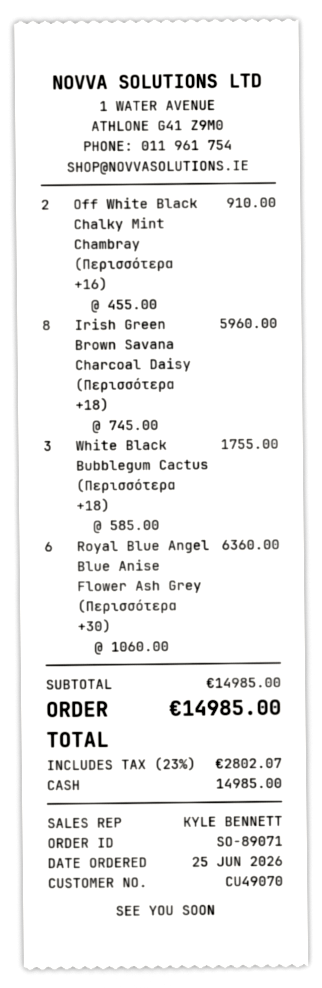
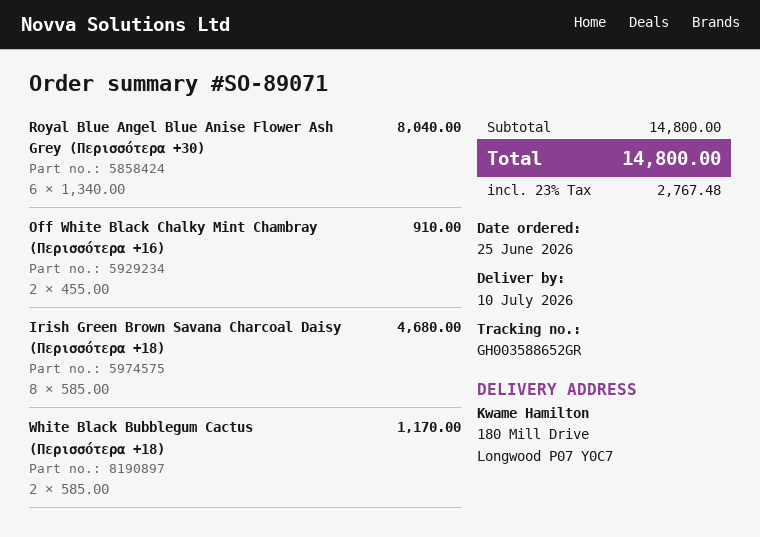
Irish Green Brown Savana Charcoal Daisy (Περισσότερα +18): 8 x 745.00 = 5960.00 -> 8 x 585.00 = 4680.00
White Black Bubblegum Cactus (Περισσότερα +18): 3 x 585.00 = 1755.00 -> 2 x 585.00 = 1170.00
Royal Blue Angel Blue Anise Flower Ash Grey (Περισσότερα +30): 6 x 1060.00 = 6360.00 -> 6 x 1340.00 = 8040.00
subtotal: 14985.00 -> 14800.00
tax: 23% = 2802.07 -> 23% = 2767.48
total: 14985.00 -> 14800.00

